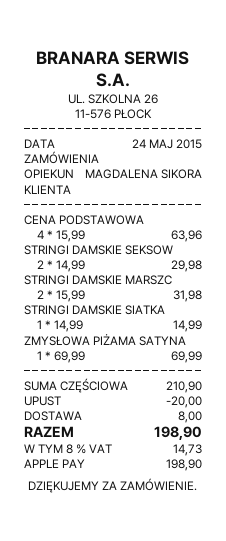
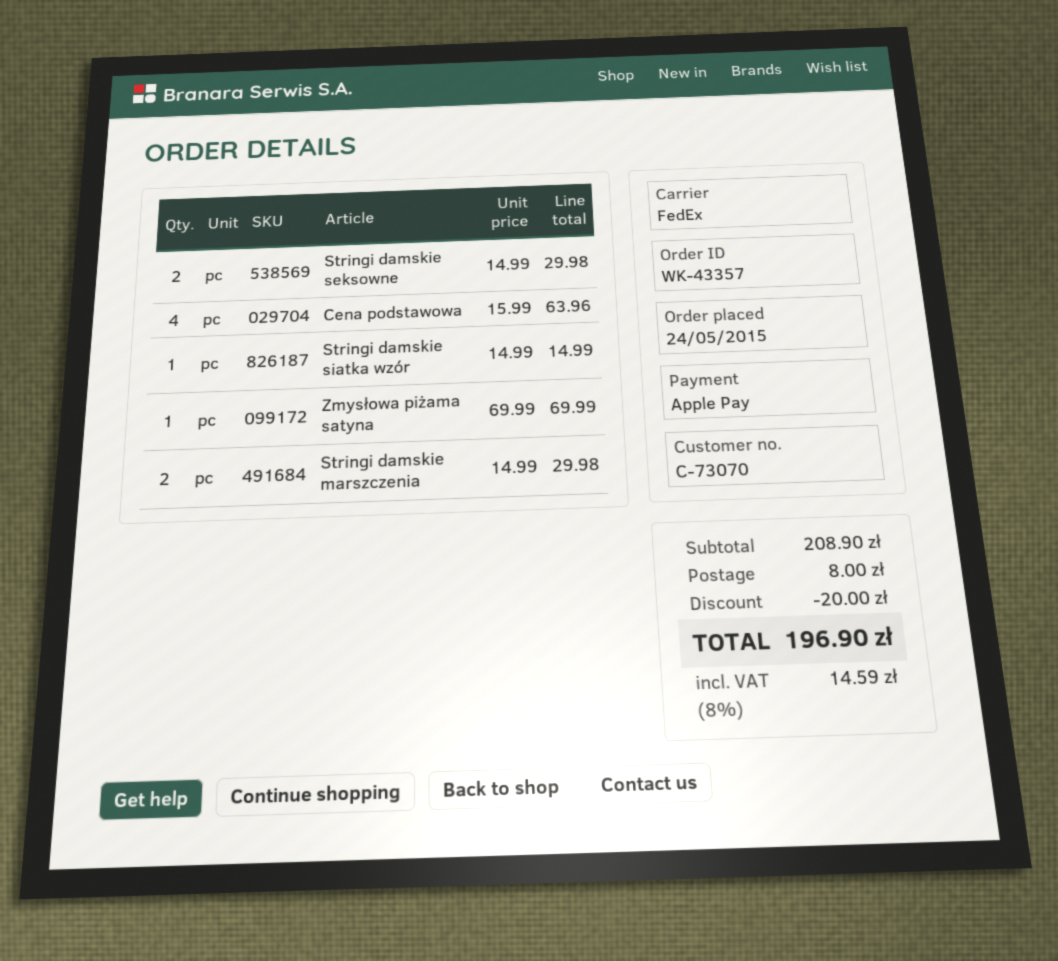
STRINGI DAMSKIE MARSZC: 2 x 15.99 = 31.98 -> 2 x 14.99 = 29.98
subtotal: 210.90 -> 208.90
tax: 8% = 14.73 -> 8% = 14.59
total: 198.90 -> 196.90

